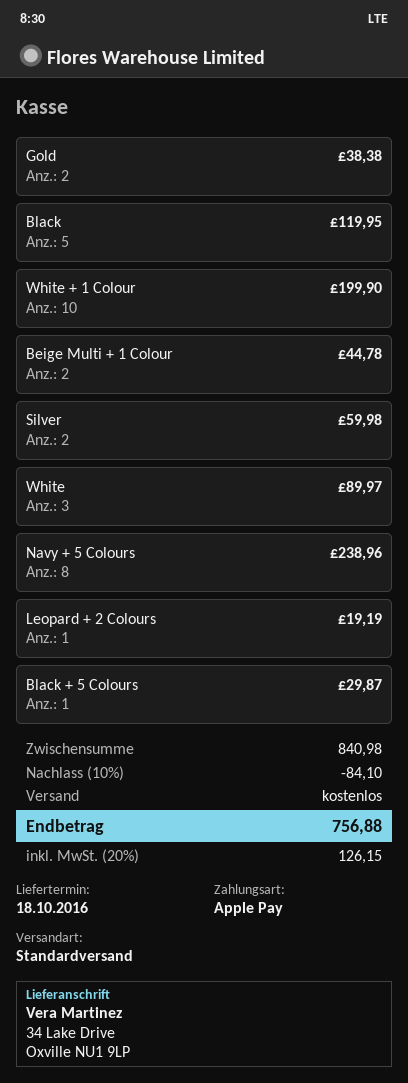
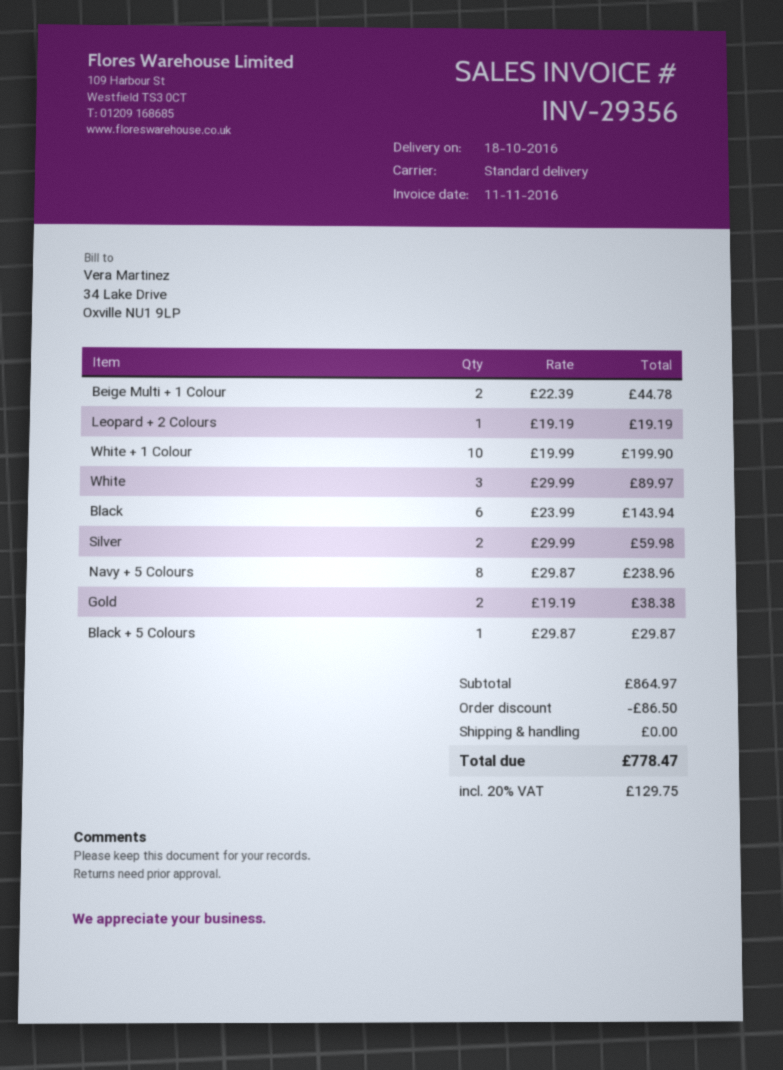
Black: 5 for 119.95 -> 6 for 143.94
subtotal: 840.98 -> 864.97
discount: 84.10 -> 86.50
tax: 20% = 126.15 -> 20% = 129.75
total: 756.88 -> 778.47

